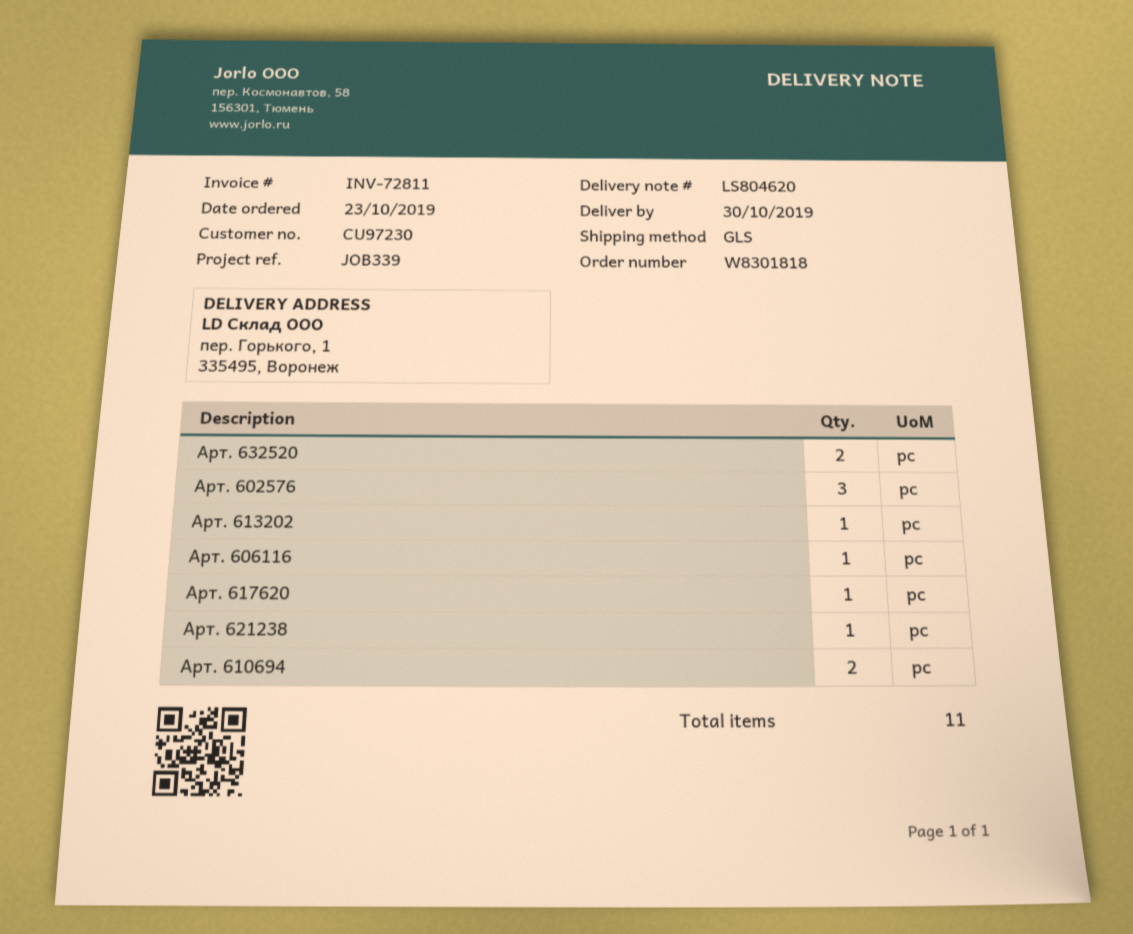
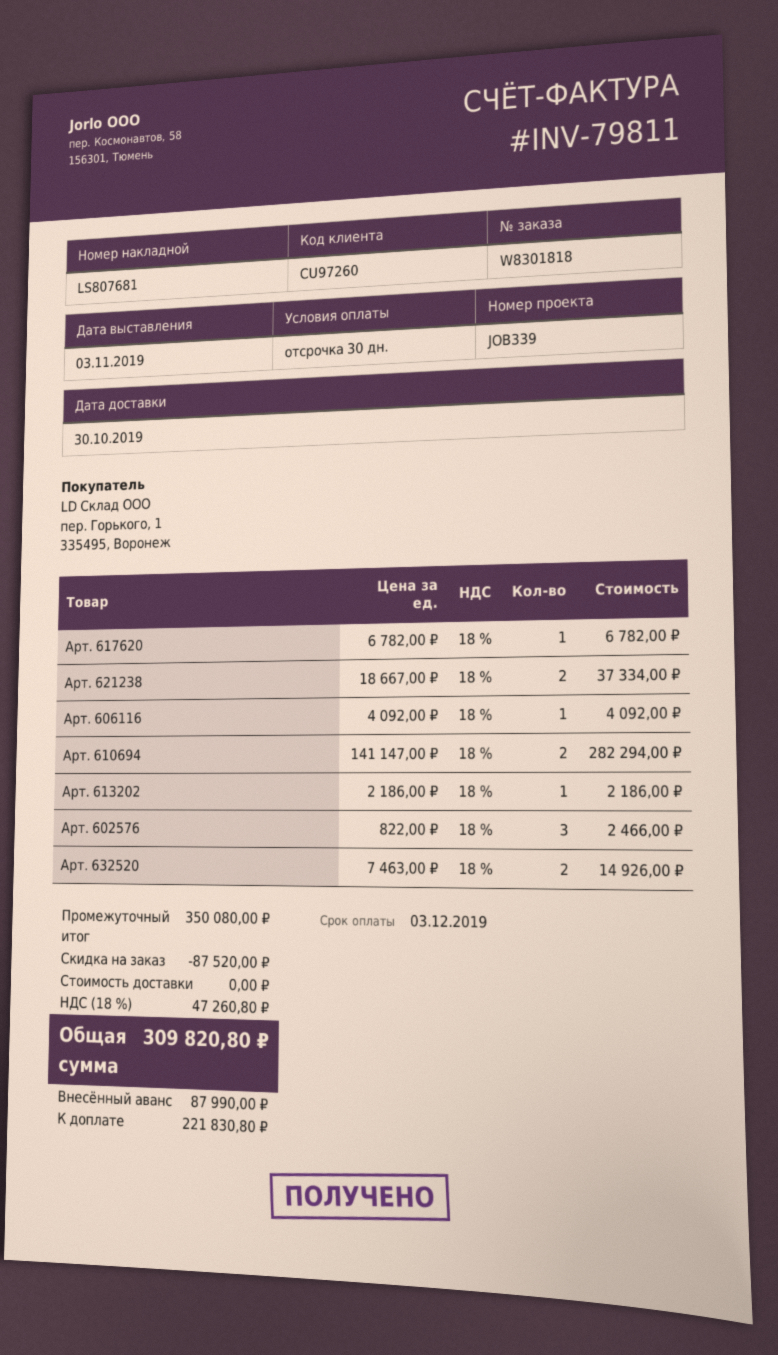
delivery note number: LS804620 -> LS807681
invoice number: INV-72811 -> INV-79811
customer number: CU97230 -> CU97260
Арт. 621238: 1 -> 2

